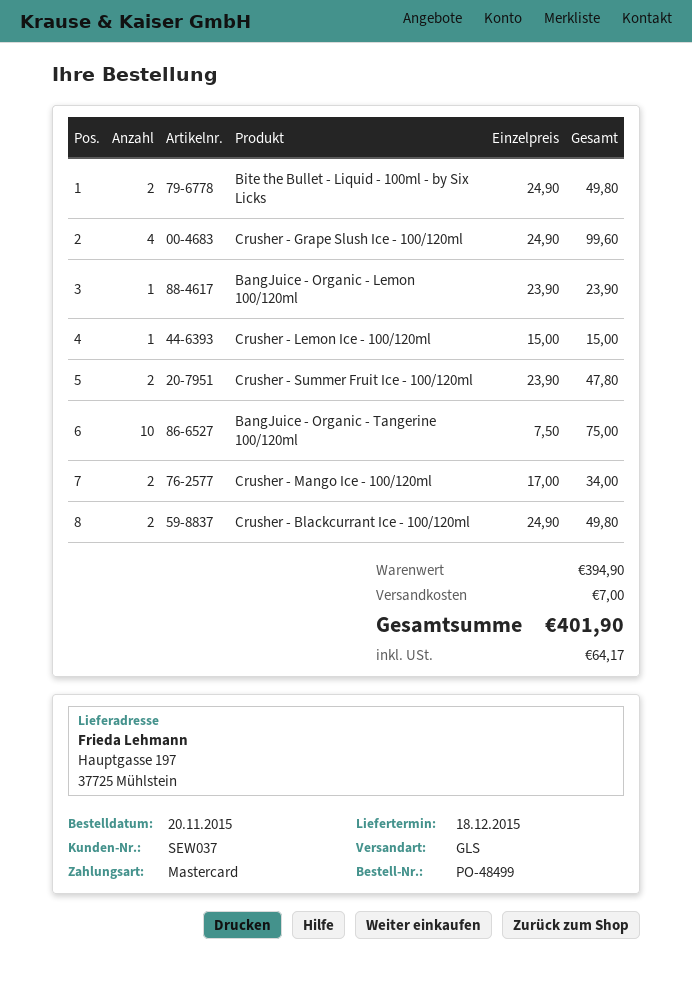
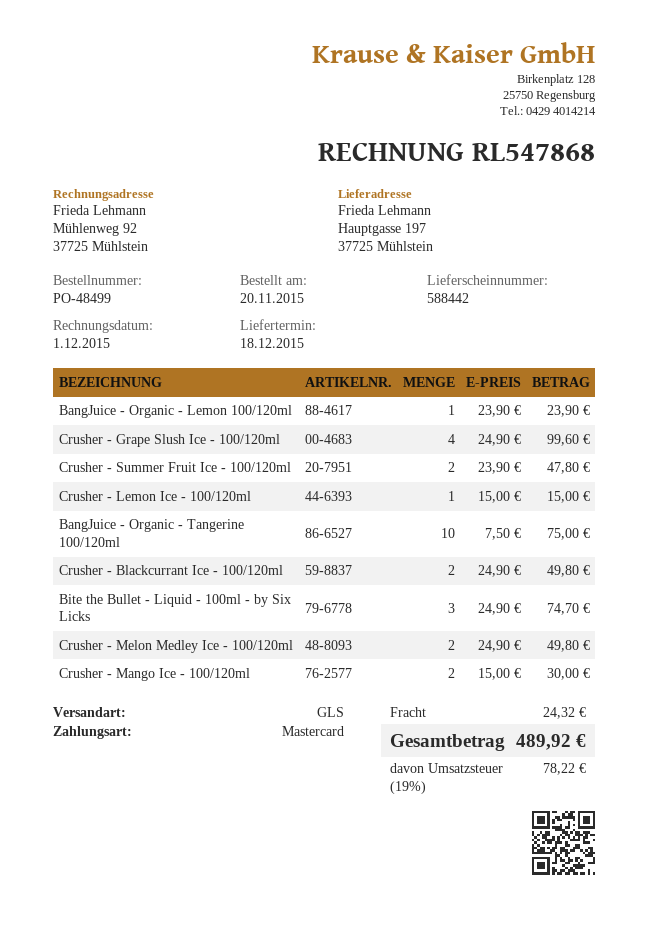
Bite the Bullet - Liquid - 100ml - by Six Licks: 2 x 24.90 = 49.80 -> 3 x 24.90 = 74.70
Crusher - Mango Ice - 100/120ml: 2 x 17.00 = 34.00 -> 2 x 15.00 = 30.00
Crusher - Melon Medley Ice - 100/120ml: none -> 2 x 24.90 = 49.80
shipping: 7.00 -> 24.32
tax: 64.17 -> 78.22
total: 401.90 -> 489.92

